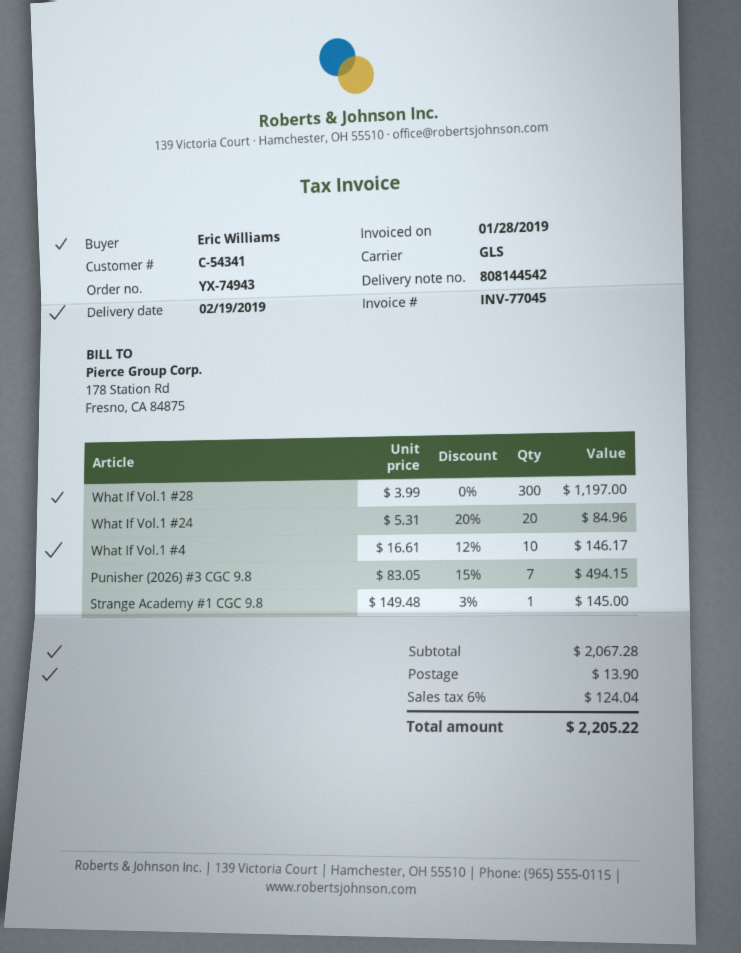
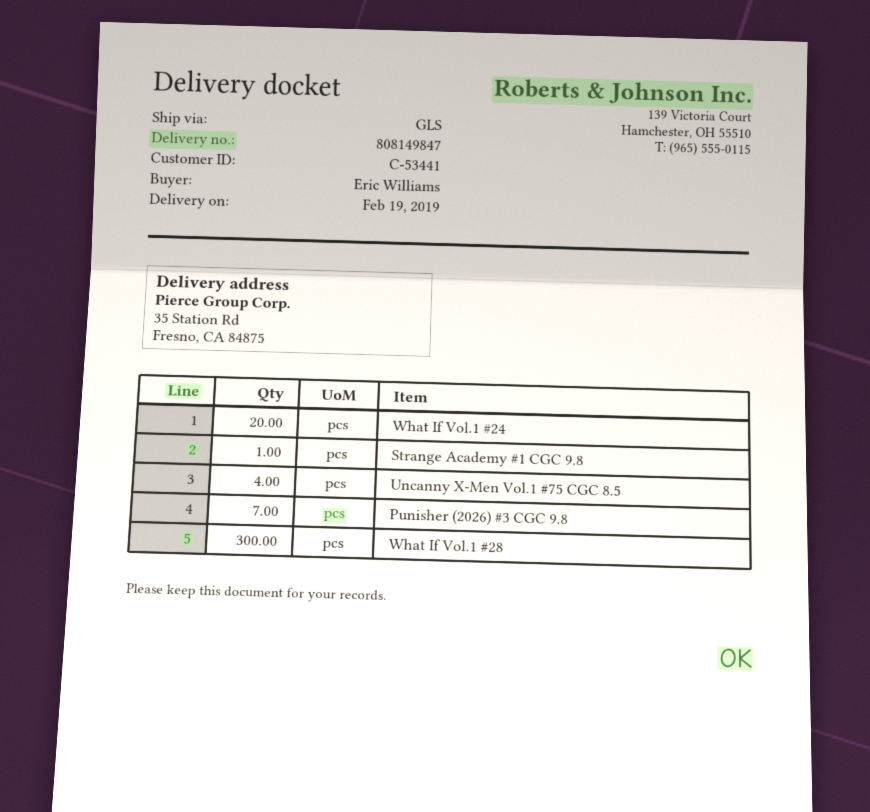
delivery note number: 808144542 -> 808149847
customer number: C-54341 -> C-53441
What If Vol.1 #4: 10 -> none
Uncanny X-Men Vol.1 #75 CGC 8.5: none -> 4

